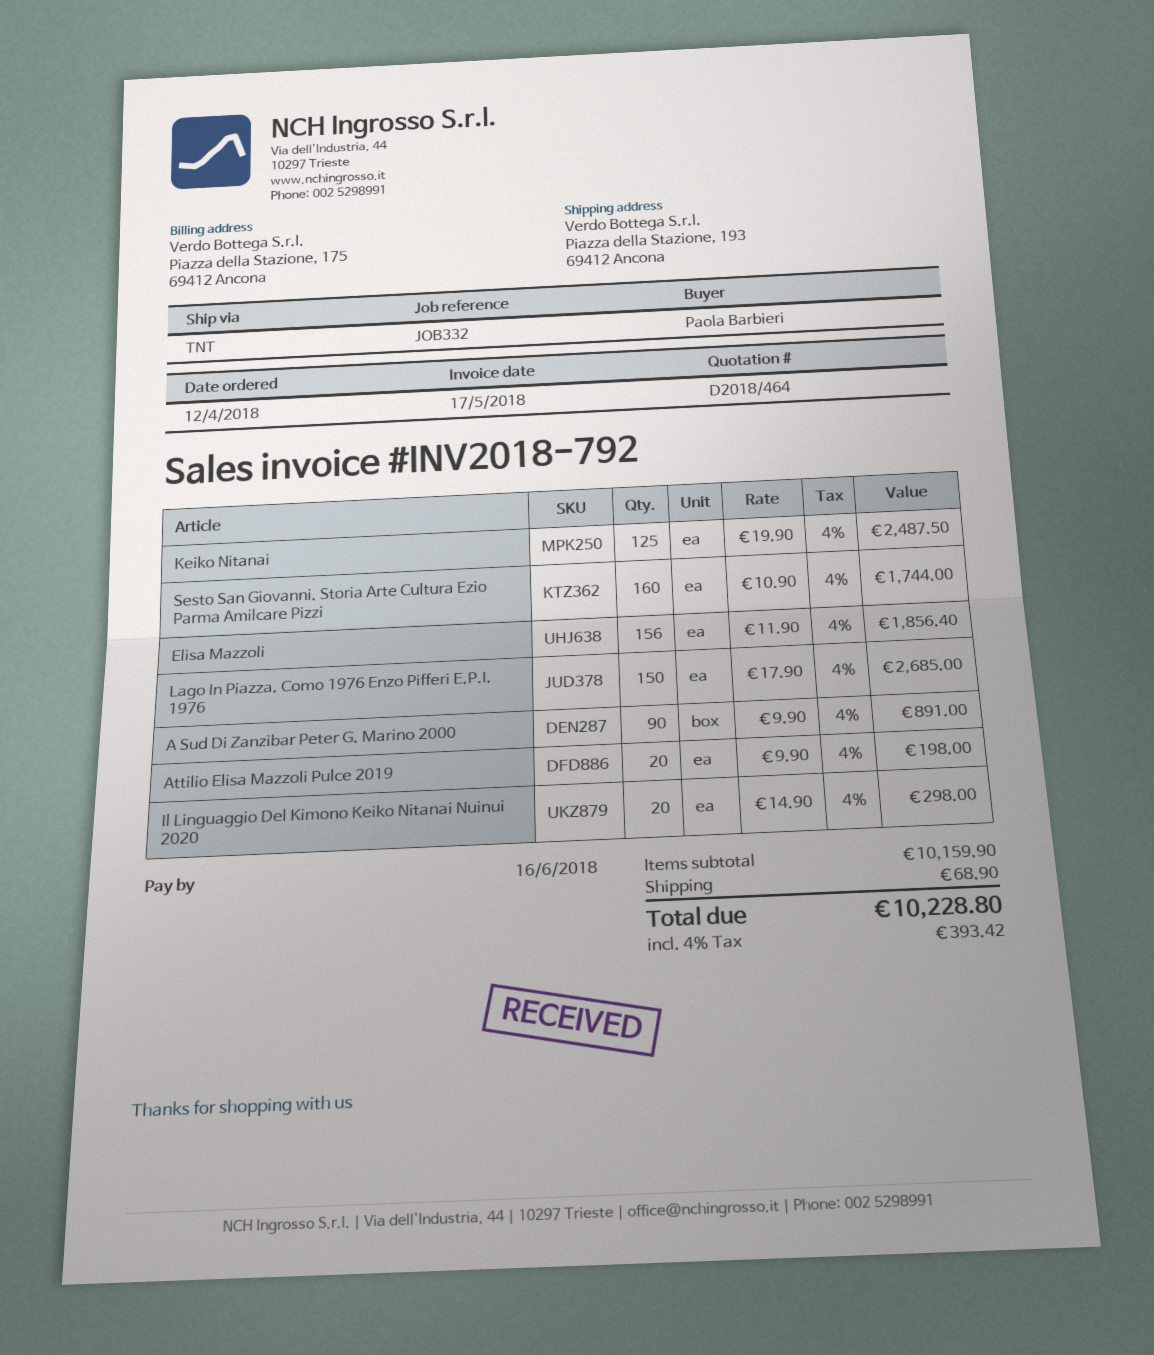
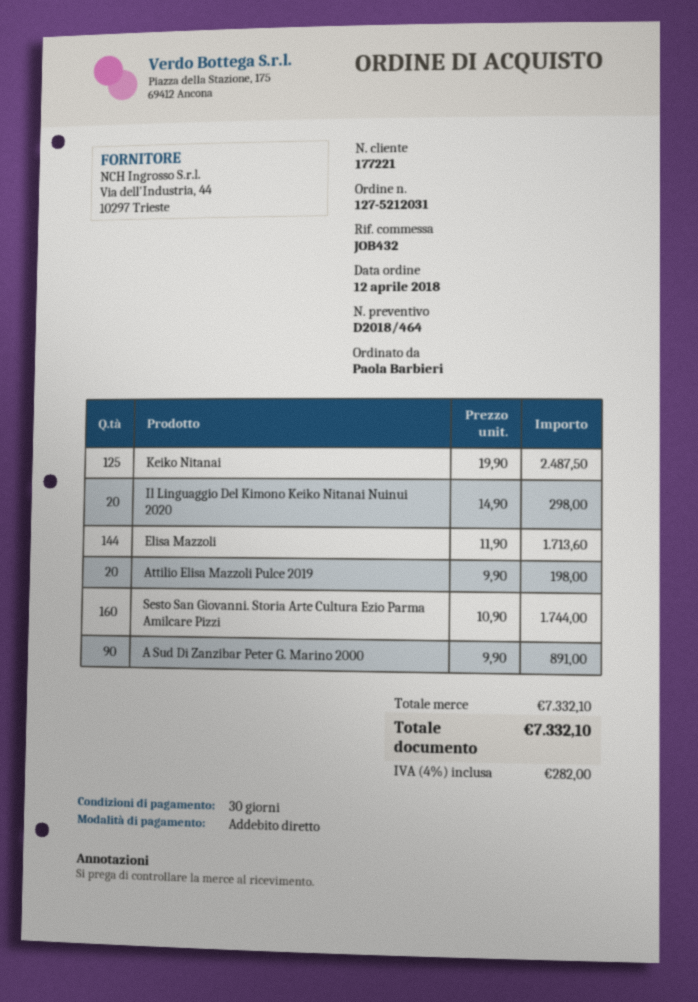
reference: JOB332 -> JOB432
Elisa Mazzoli: 156 x 11.90 = 1856.40 -> 144 x 11.90 = 1713.60
Lago In Piazza. Como 1976 Enzo Pifferi E.P.I. 1976: 150 x 17.90 = 2685.00 -> none
subtotal: 10159.90 -> 7332.10
shipping: 68.90 -> none
tax: 4% = 393.42 -> 4% = 282.00
total: 10228.80 -> 7332.10

